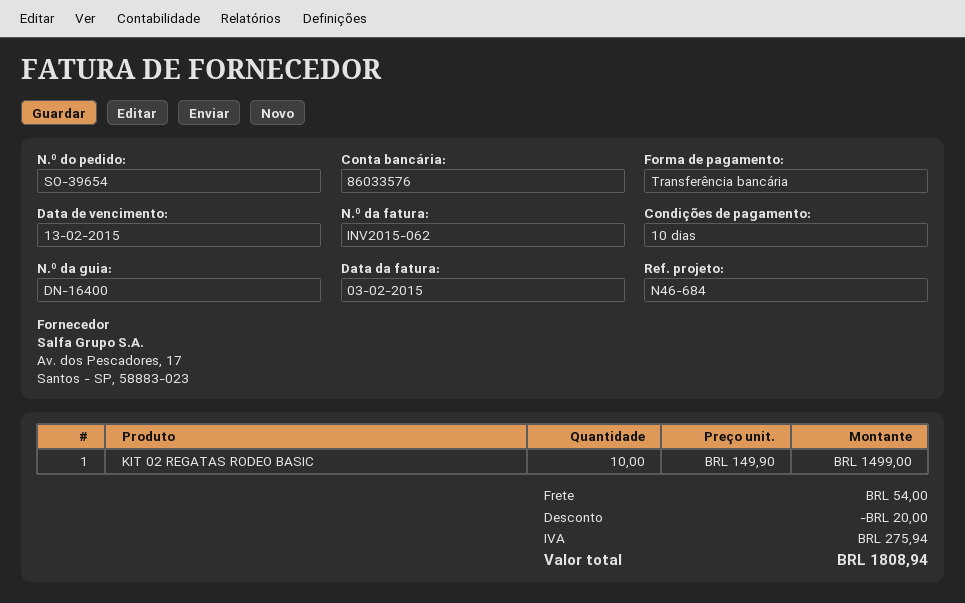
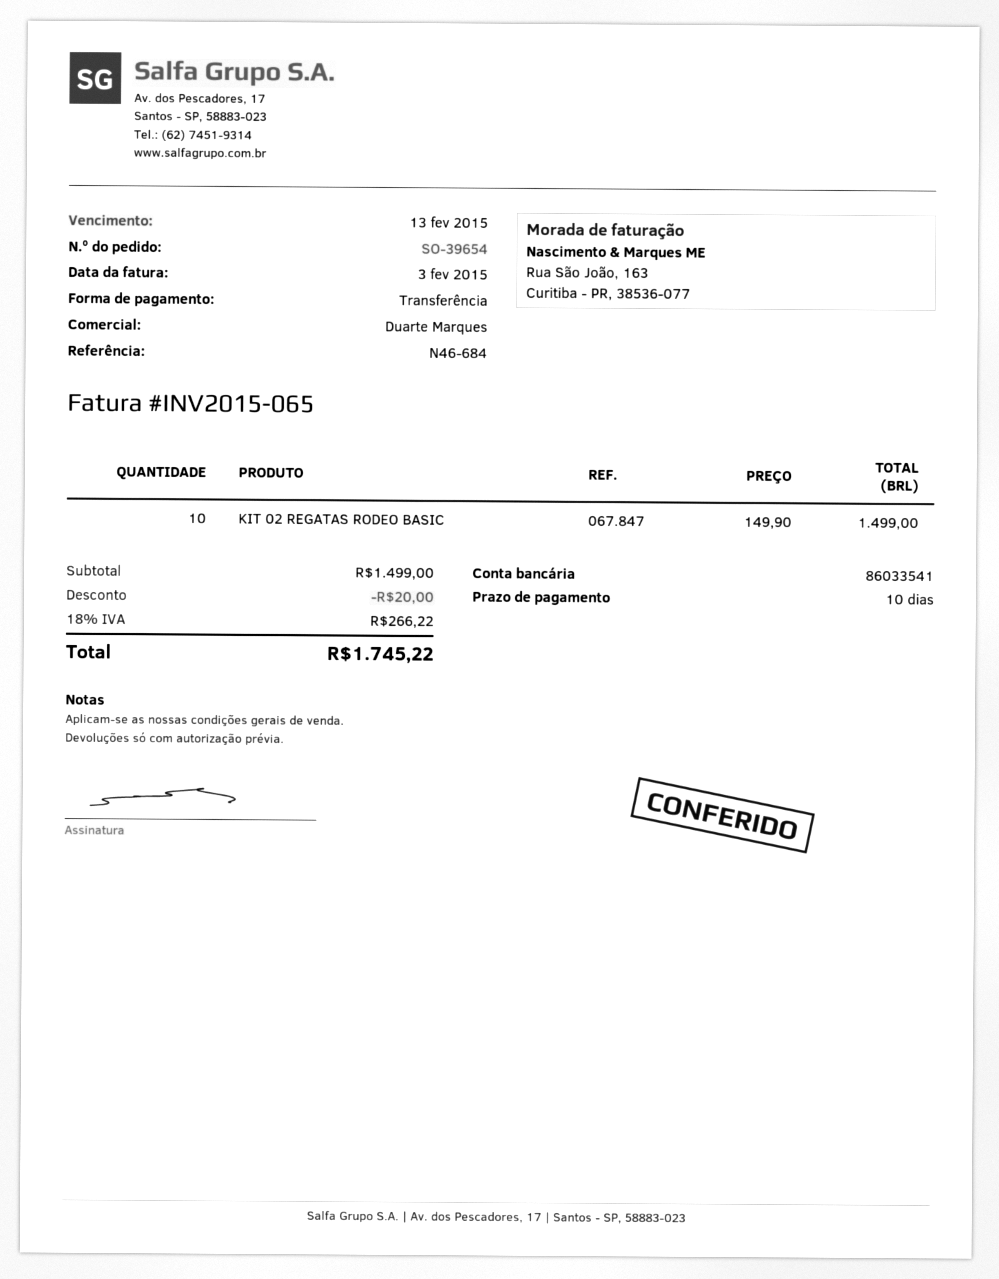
invoice number: INV2015-062 -> INV2015-065
bank account: 86033576 -> 86033541
shipping: 54.00 -> none
tax: 275.94 -> 266.22
total: 1808.94 -> 1745.22

